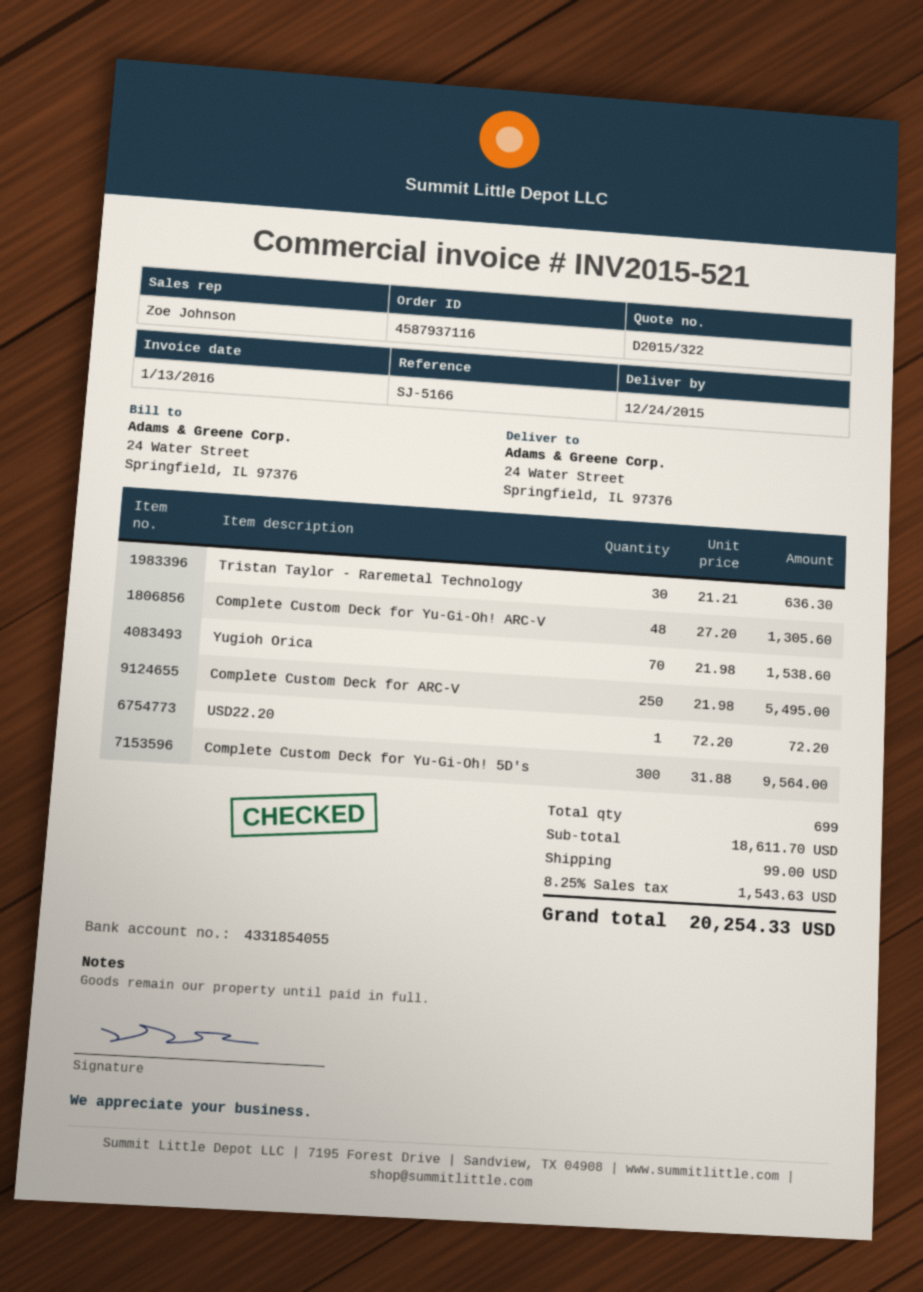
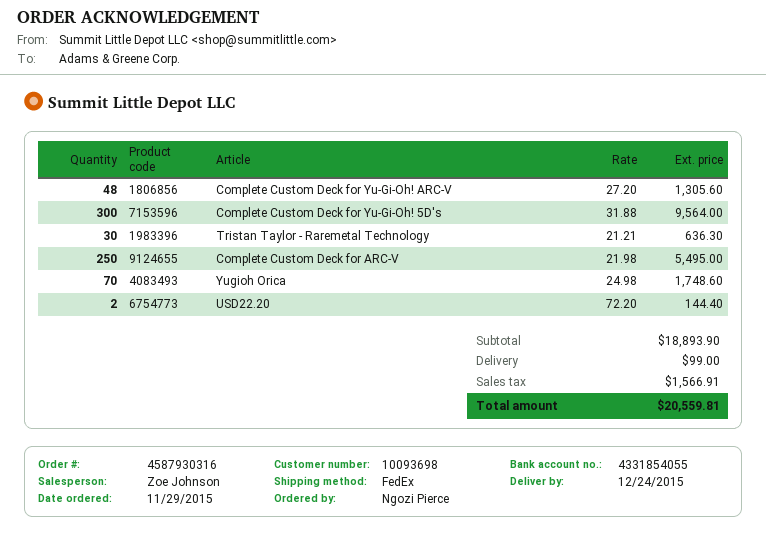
order number: 4587937116 -> 4587930316
Yugioh Orica: 70 x 21.98 = 1538.60 -> 70 x 24.98 = 1748.60
USD22.20: 1 x 72.20 = 72.20 -> 2 x 72.20 = 144.40
subtotal: 18611.70 -> 18893.90
tax: 1543.63 -> 1566.91
total: 20254.33 -> 20559.81

